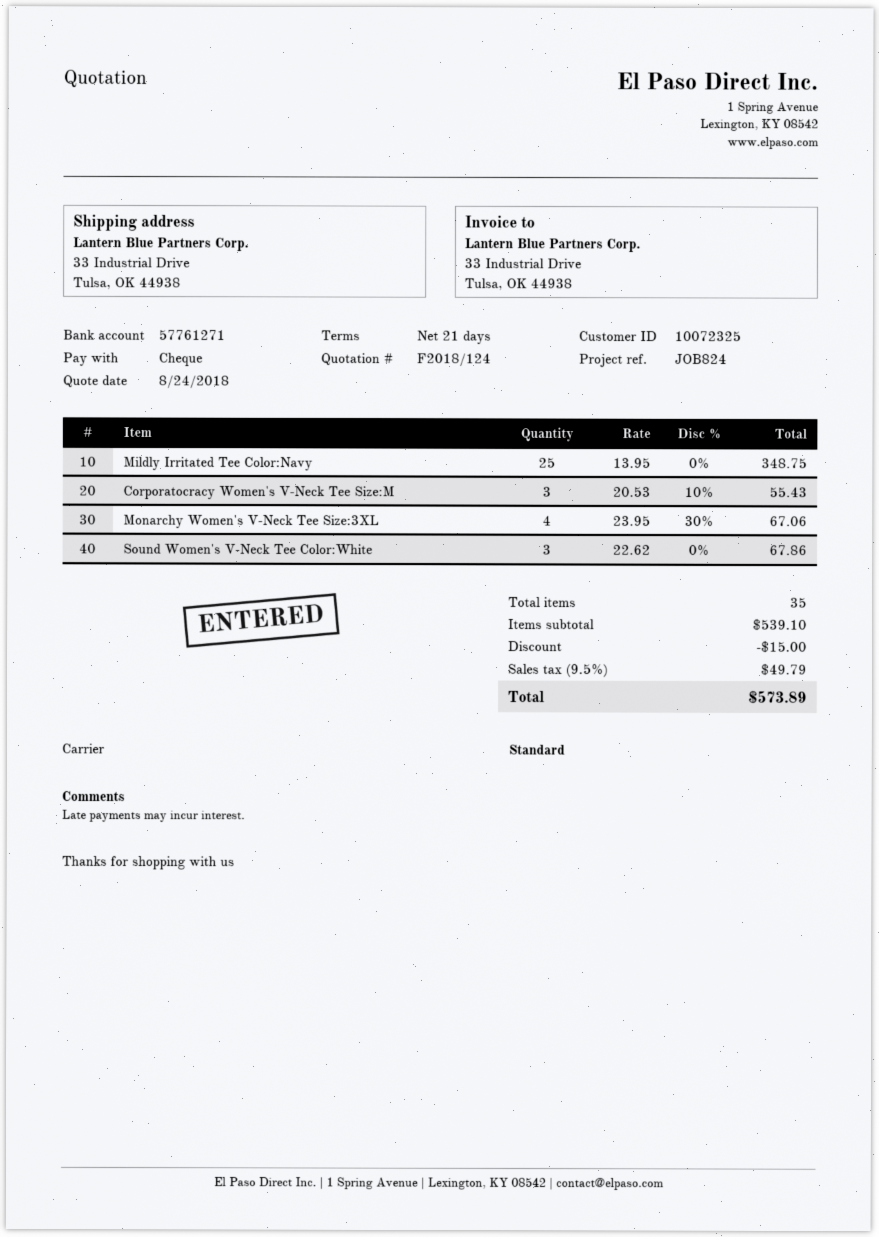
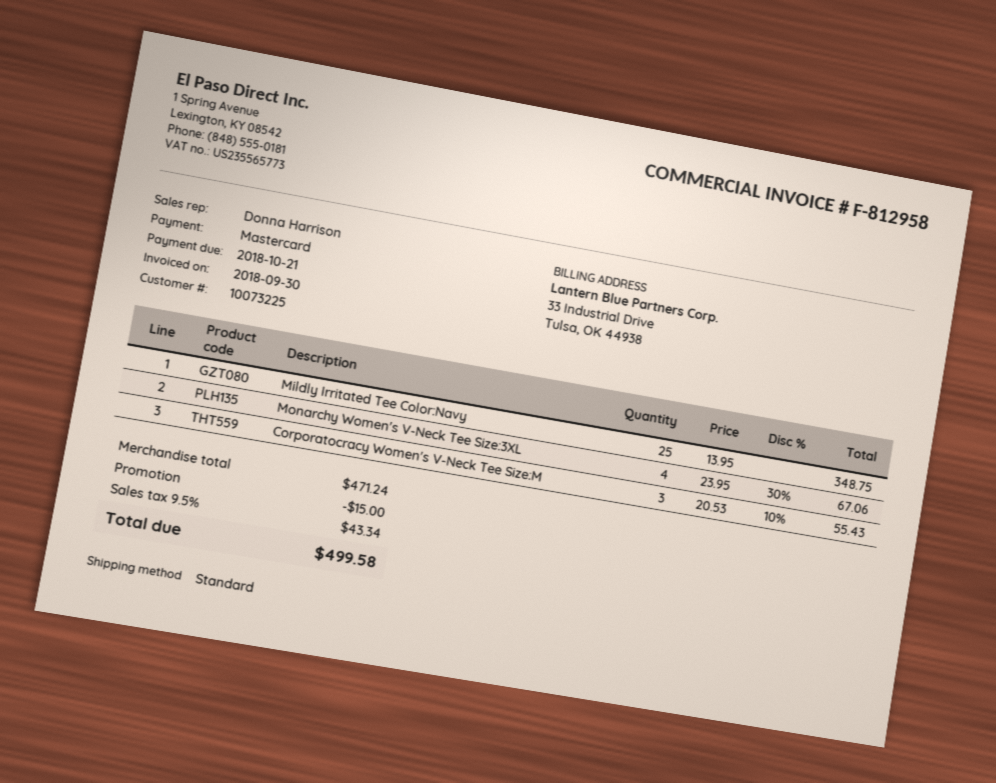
customer number: 10072325 -> 10073225
payment method: cheque -> Mastercard
Sound Women's V-Neck Tee Color:White: 3 x 22.62 = 67.86 -> none
subtotal: 539.10 -> 471.24
tax: 9.5% = 49.79 -> 9.5% = 43.34
total: 573.89 -> 499.58

